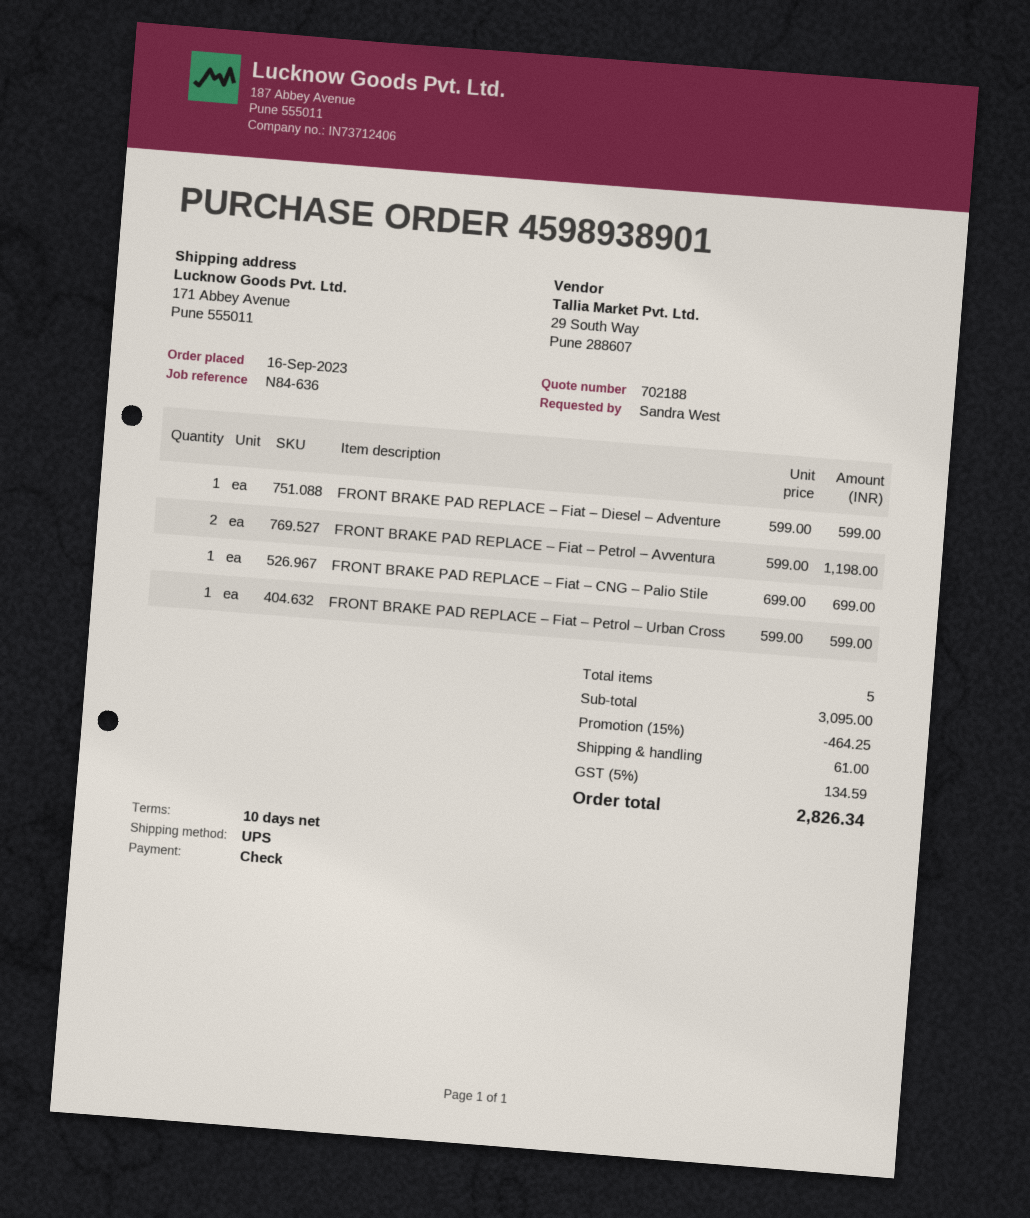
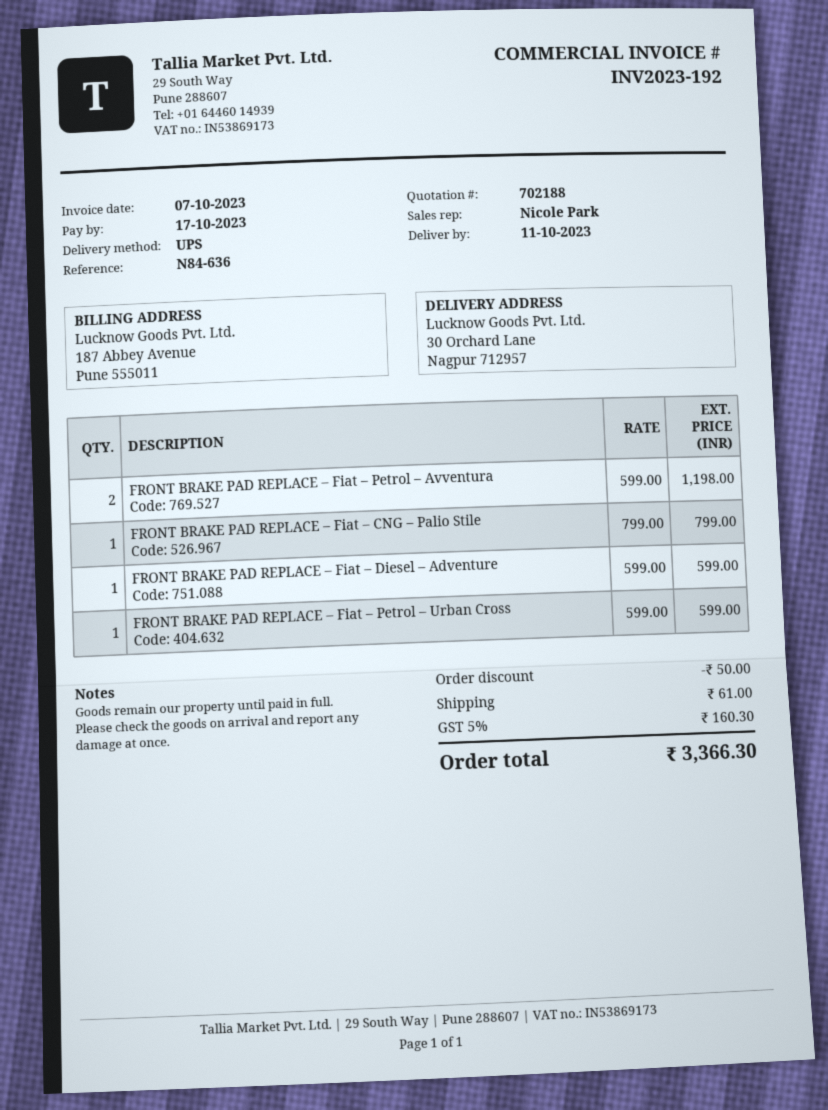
ship to: 171 Abbey Avenue, Pune 555011 -> 30 Orchard Lane, Nagpur 712957
FRONT BRAKE PAD REPLACE – Fiat – CNG – Palio Stile: 1 x 699.00 = 699.00 -> 1 x 799.00 = 799.00
discount: 464.25 -> 50.00
tax: 5% = 134.59 -> 5% = 160.30
total: 2826.34 -> 3366.30

